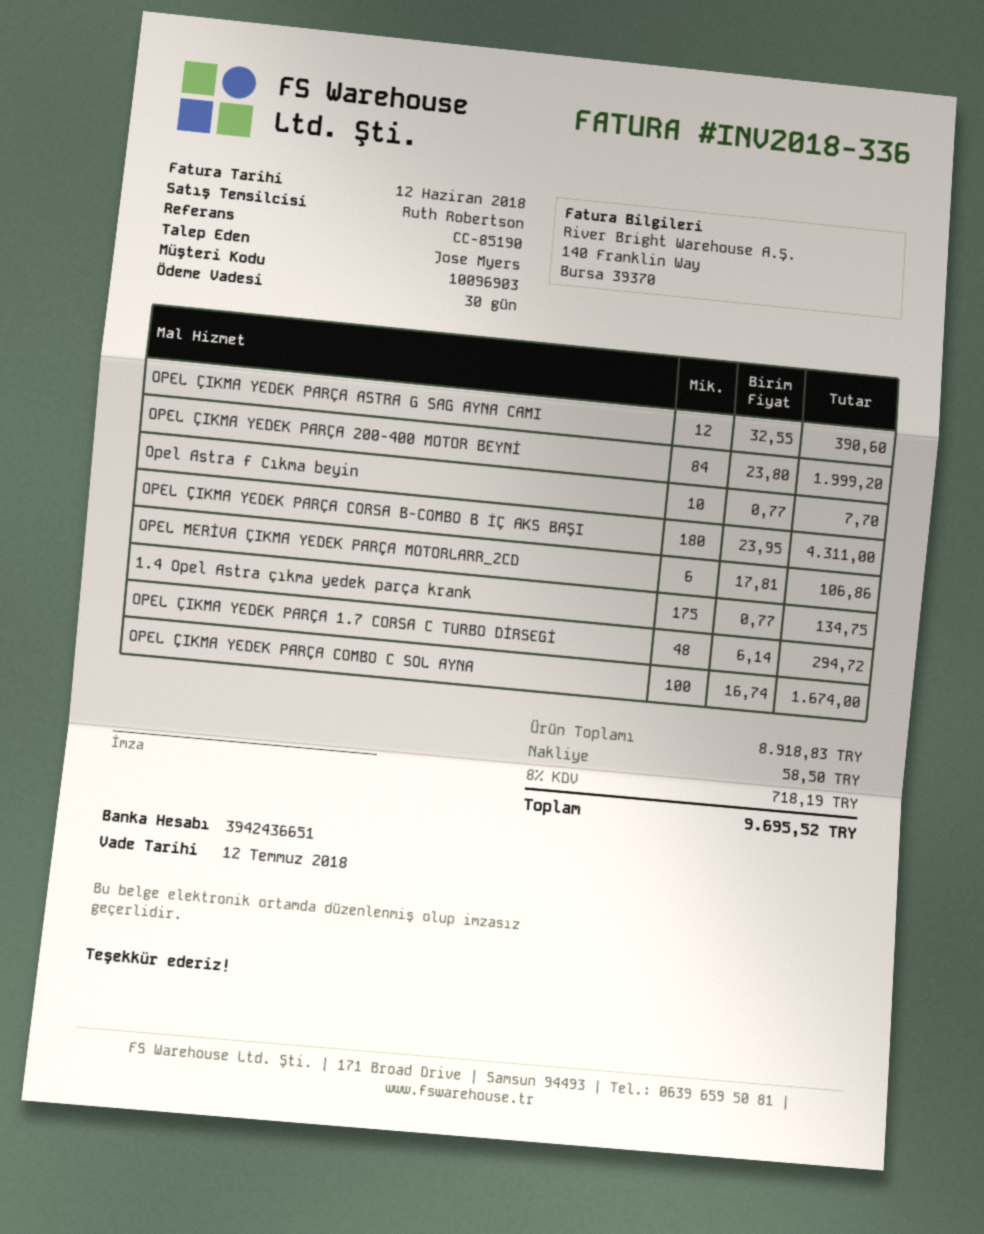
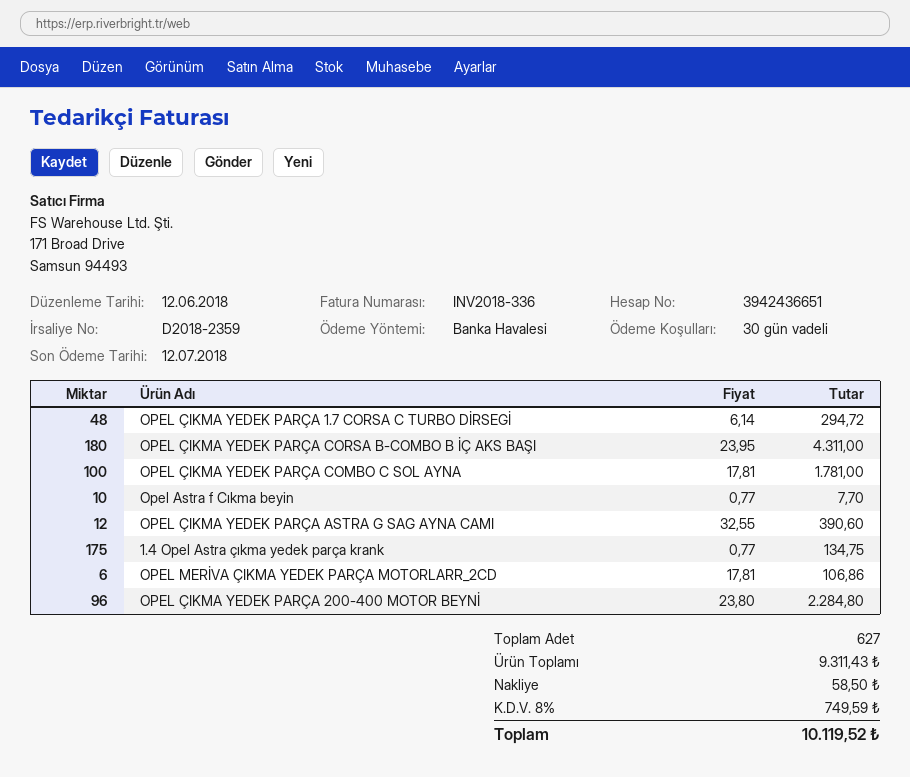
OPEL ÇIKMA YEDEK PARÇA 200-400 MOTOR BEYNİ: 84 x 23.80 = 1999.20 -> 96 x 23.80 = 2284.80
OPEL ÇIKMA YEDEK PARÇA COMBO C SOL AYNA: 100 x 16.74 = 1674.00 -> 100 x 17.81 = 1781.00
subtotal: 8918.83 -> 9311.43
tax: 8% = 718.19 -> 8% = 749.59
total: 9695.52 -> 10119.52

